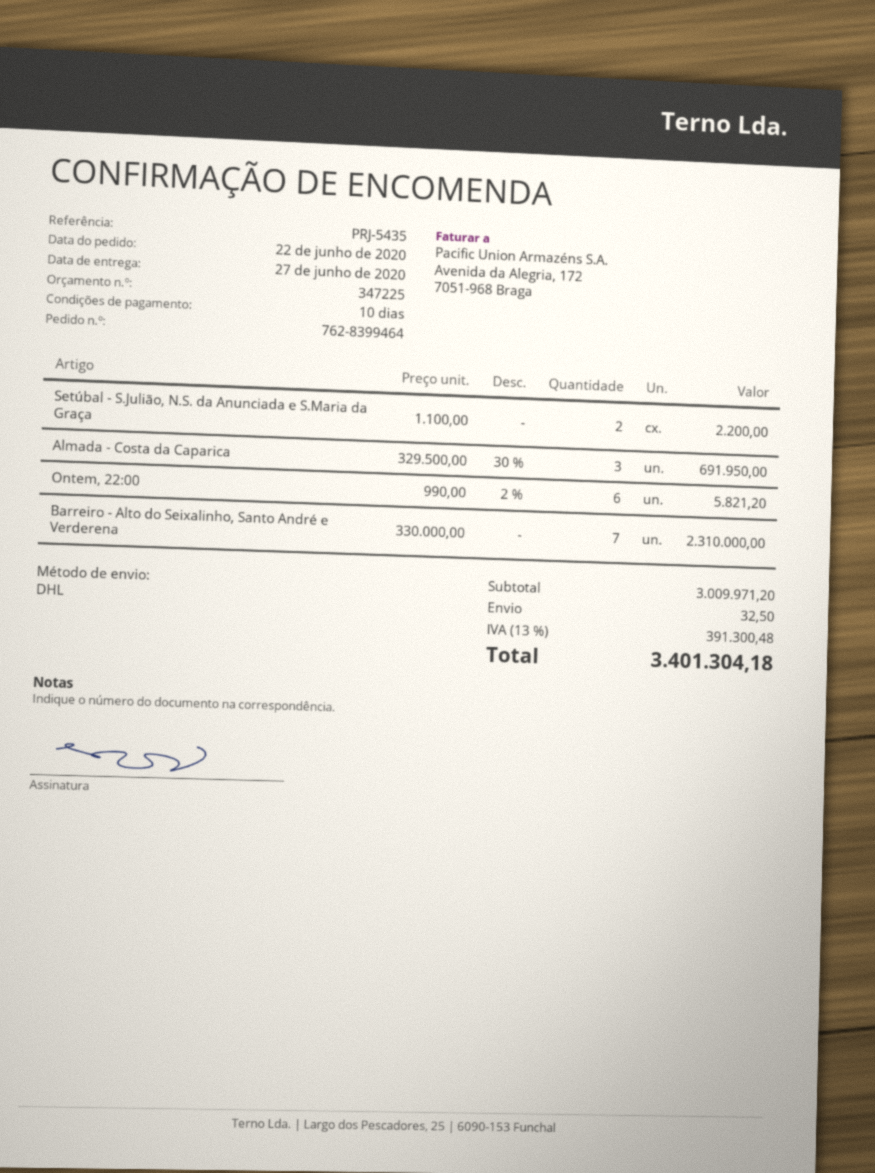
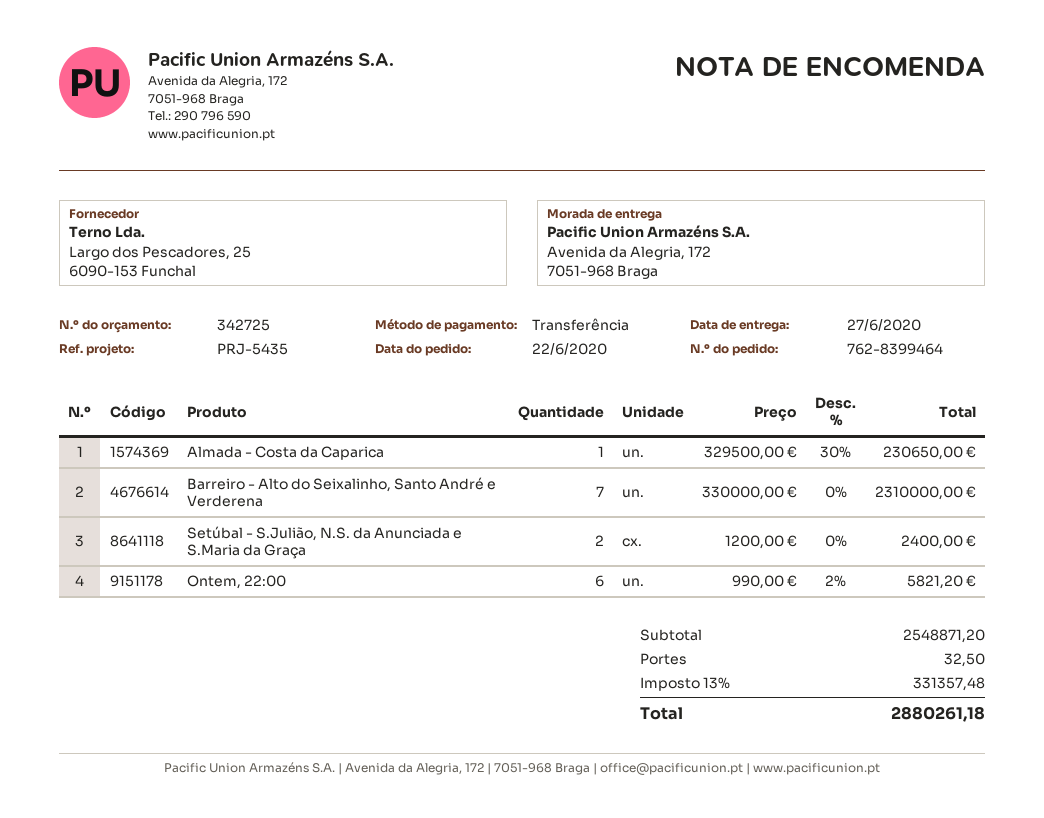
quote number: 347225 -> 342725
Setúbal - S.Julião, N.S. da Anunciada e S.Maria da Graça: 2 x 1100.00 = 2200.00 -> 2 x 1200.00 = 2400.00
Almada - Costa da Caparica: 3 x 329500.00 - 30% = 691950.00 -> 1 x 329500.00 - 30% = 230650.00
subtotal: 3009971.20 -> 2548871.20
tax: 13% = 391300.48 -> 13% = 331357.48
total: 3401304.18 -> 2880261.18

